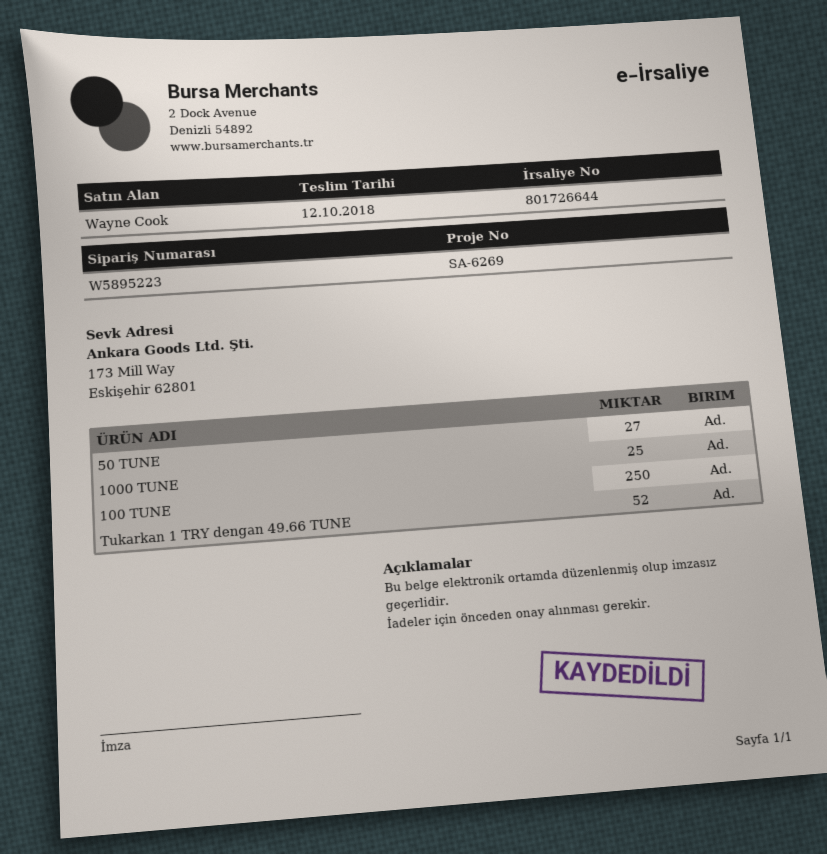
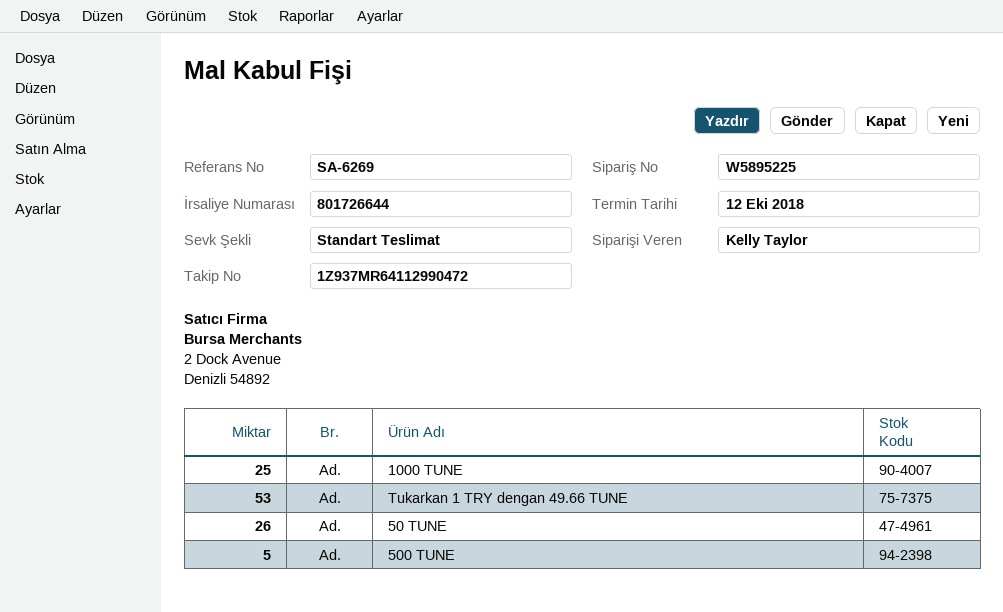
order number: W5895223 -> W5895225
ordered by: Wayne Cook -> Kelly Taylor
50 TUNE: 27 -> 26
100 TUNE: 250 -> none
Tukarkan 1 TRY dengan 49.66 TUNE: 52 -> 53
500 TUNE: none -> 5

